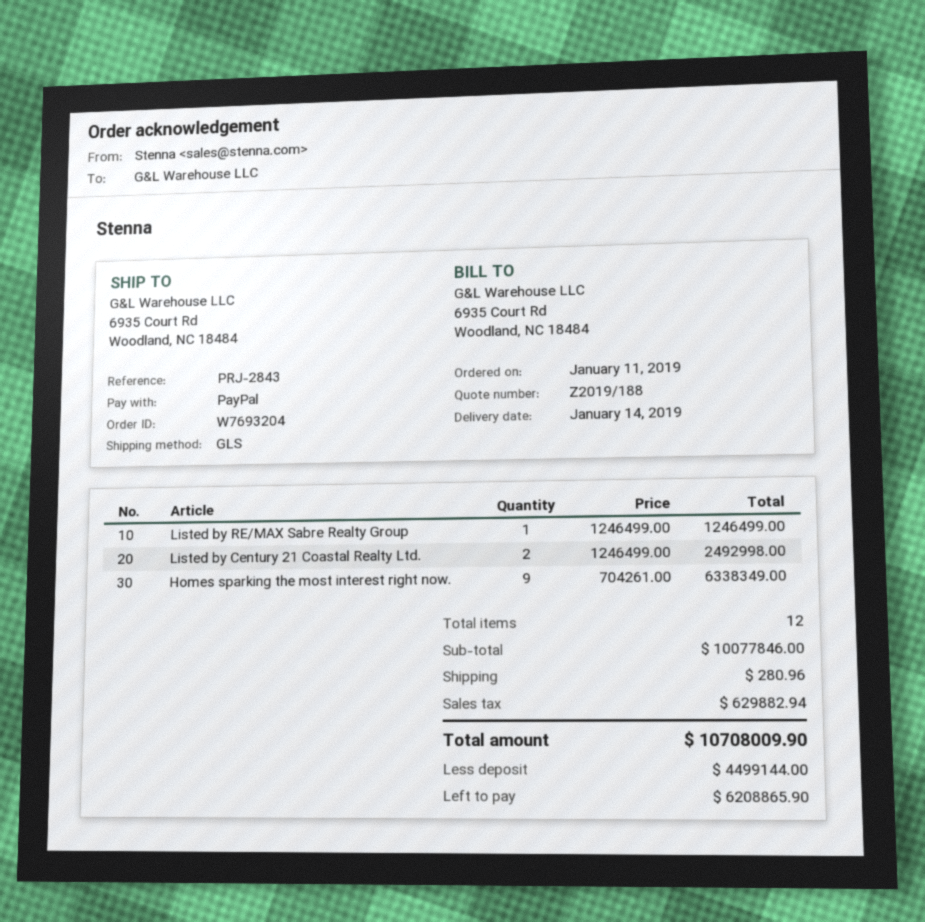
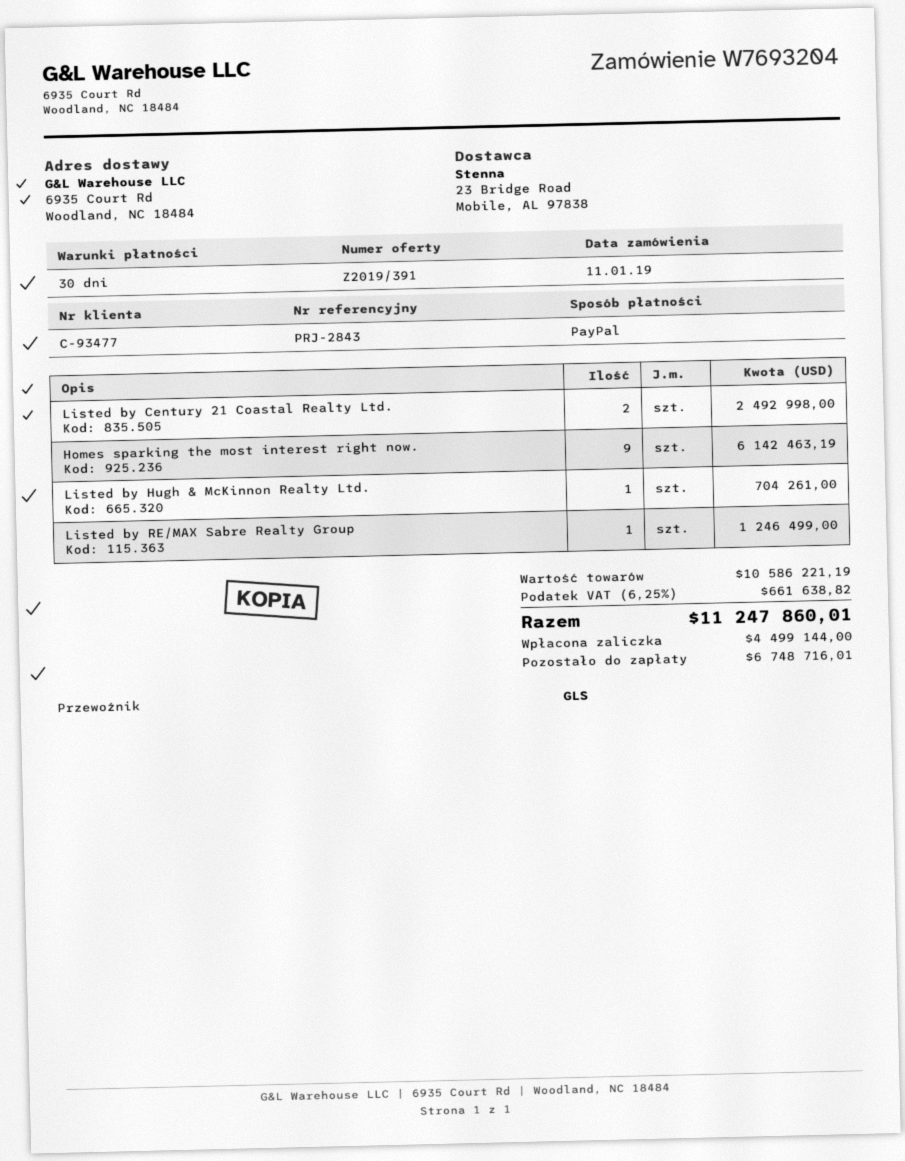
quote number: Z2019/188 -> Z2019/391
Homes sparking the most interest right now.: 9 for 6338349.00 -> 9 for 6142463.19
Listed by Hugh & McKinnon Realty Ltd.: none -> 1 for 704261.00
subtotal: 10077846.00 -> 10586221.19
shipping: 280.96 -> none
tax: 629882.94 -> 661638.82
total: 10708009.90 -> 11247860.01
balance: 6208865.90 -> 6748716.01

